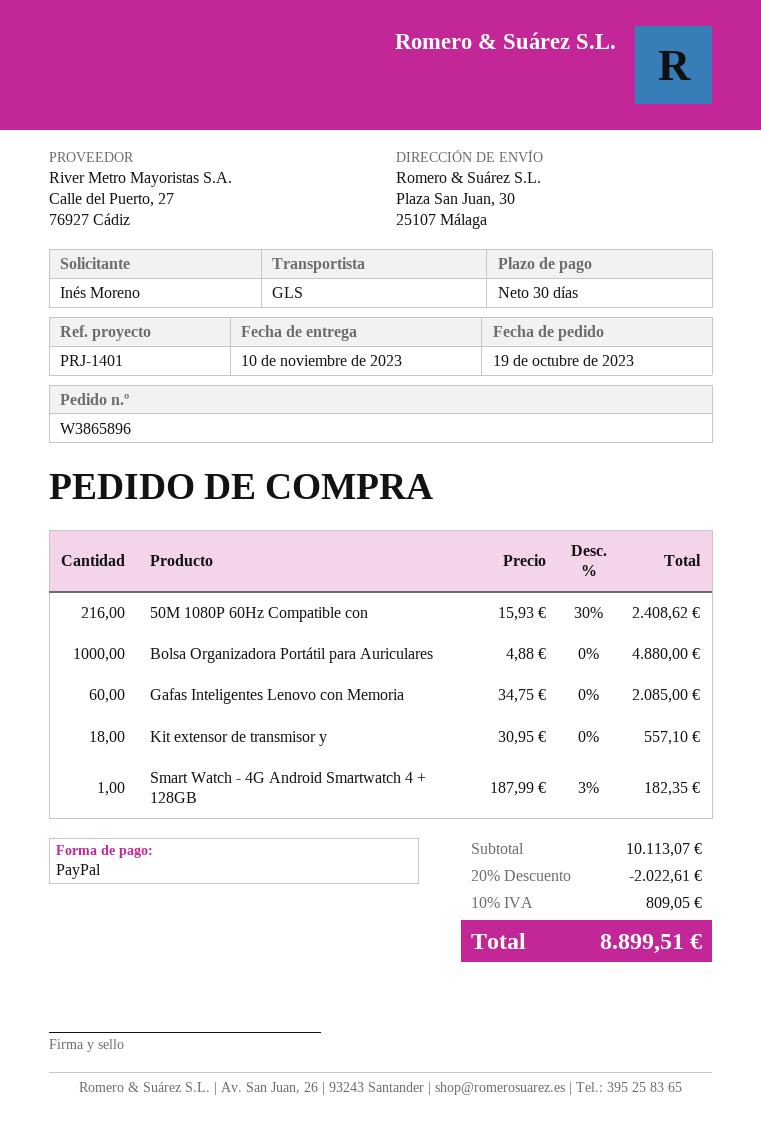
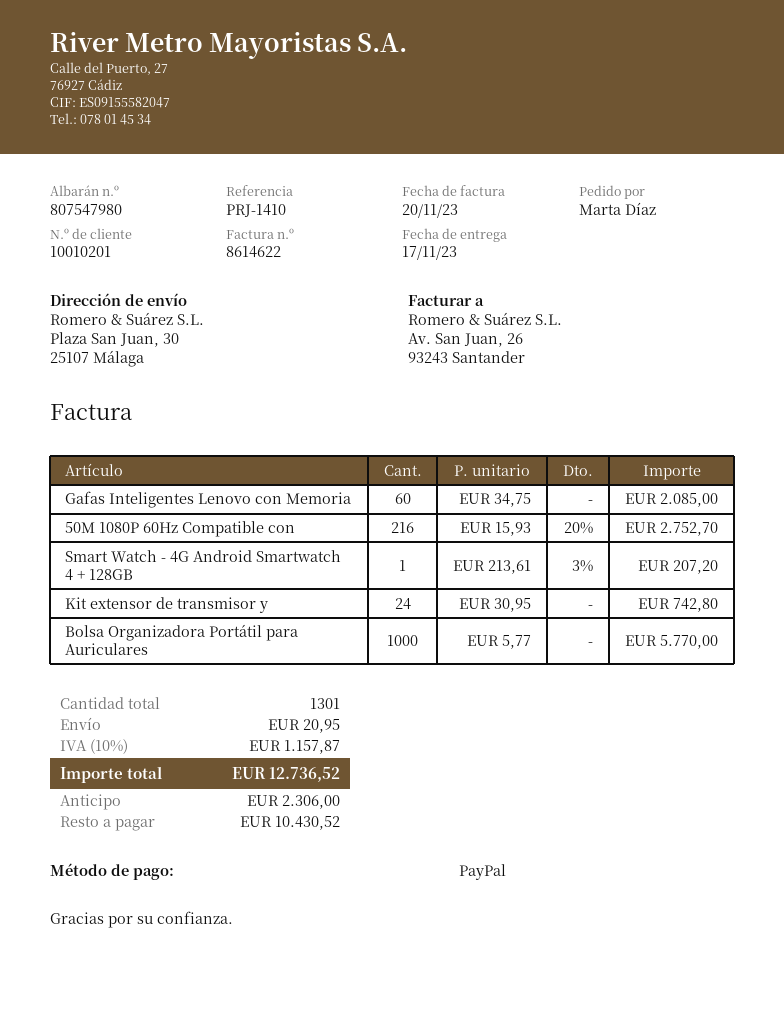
delivery date: 2023-11-10 -> 2023-11-17
reference: PRJ-1401 -> PRJ-1410
ordered by: Inés Moreno -> Marta Díaz
50M 1080P 60Hz Compatible con: 216 x 15.93 - 30% = 2408.62 -> 216 x 15.93 - 20% = 2752.70
Bolsa Organizadora Portátil para Auriculares: 1000 x 4.88 = 4880.00 -> 1000 x 5.77 = 5770.00
Kit extensor de transmisor y: 18 x 30.95 = 557.10 -> 24 x 30.95 = 742.80
Smart Watch - 4G Android Smartwatch 4 + 128GB: 1 x 187.99 - 3% = 182.35 -> 1 x 213.61 - 3% = 207.20
discount: 20% = 2022.61 -> none
shipping: none -> 20.95
tax: 10% = 809.05 -> 10% = 1157.87
total: 8899.51 -> 12736.52

